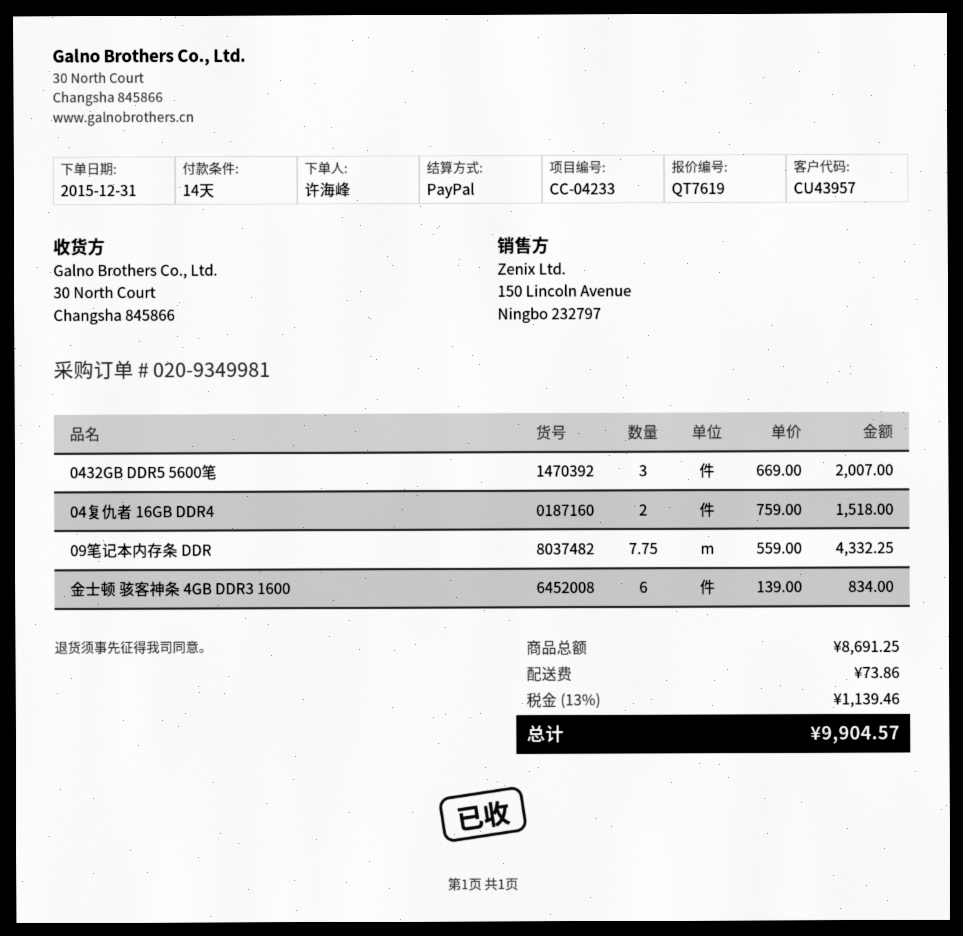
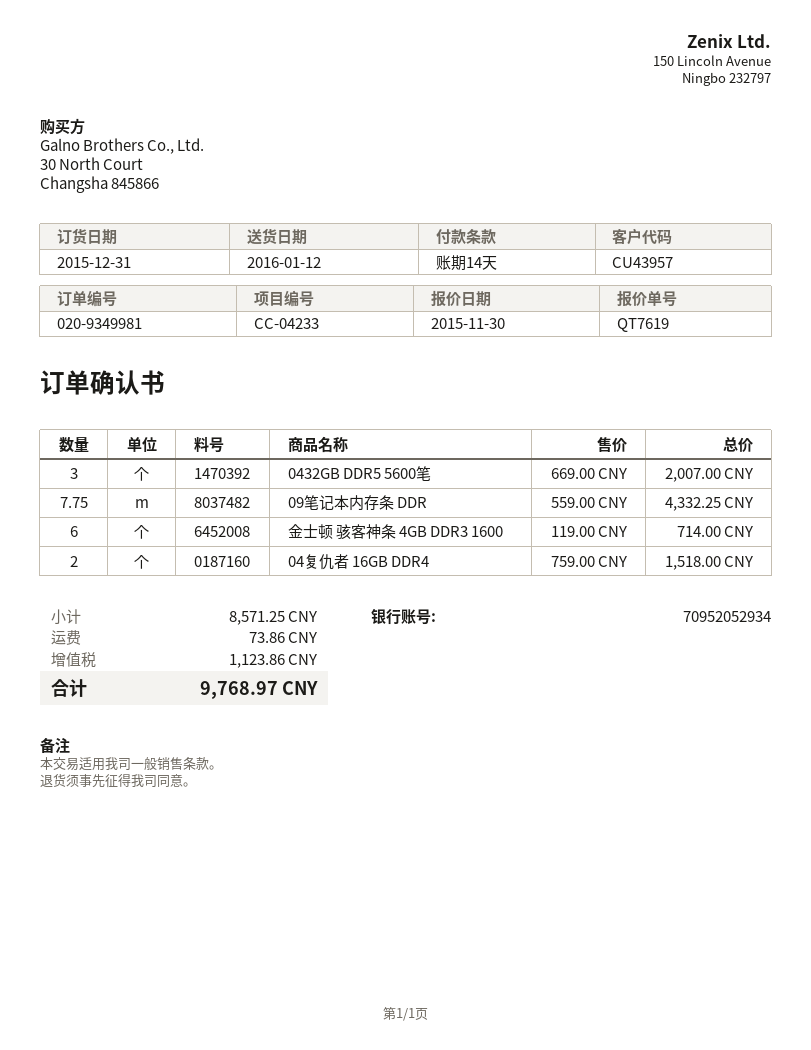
金士顿 骇客神条 4GB DDR3 1600: 6 x 139.00 = 834.00 -> 6 x 119.00 = 714.00
subtotal: 8691.25 -> 8571.25
tax: 1139.46 -> 1123.86
total: 9904.57 -> 9768.97

